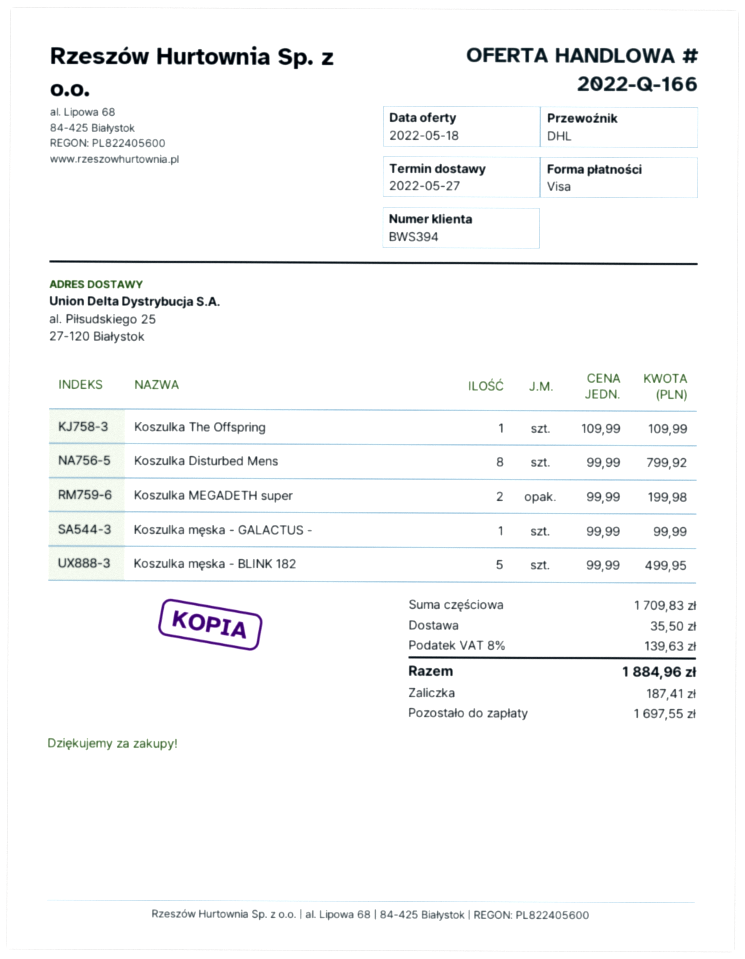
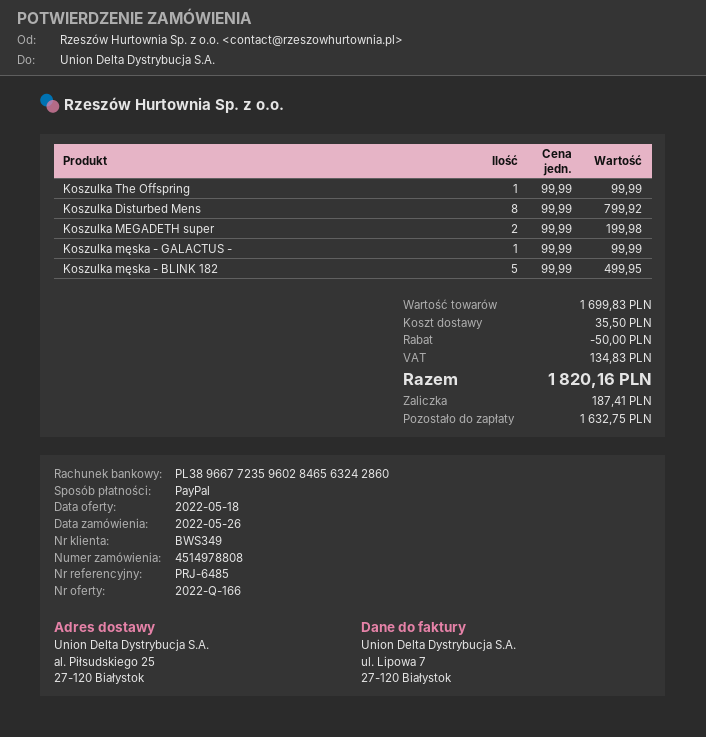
customer number: BWS394 -> BWS349
payment method: Visa -> PayPal
Koszulka The Offspring: 1 x 109.99 = 109.99 -> 1 x 99.99 = 99.99
subtotal: 1709.83 -> 1699.83
discount: none -> 50.00
tax: 139.63 -> 134.83
total: 1884.96 -> 1820.16
balance: 1697.55 -> 1632.75

